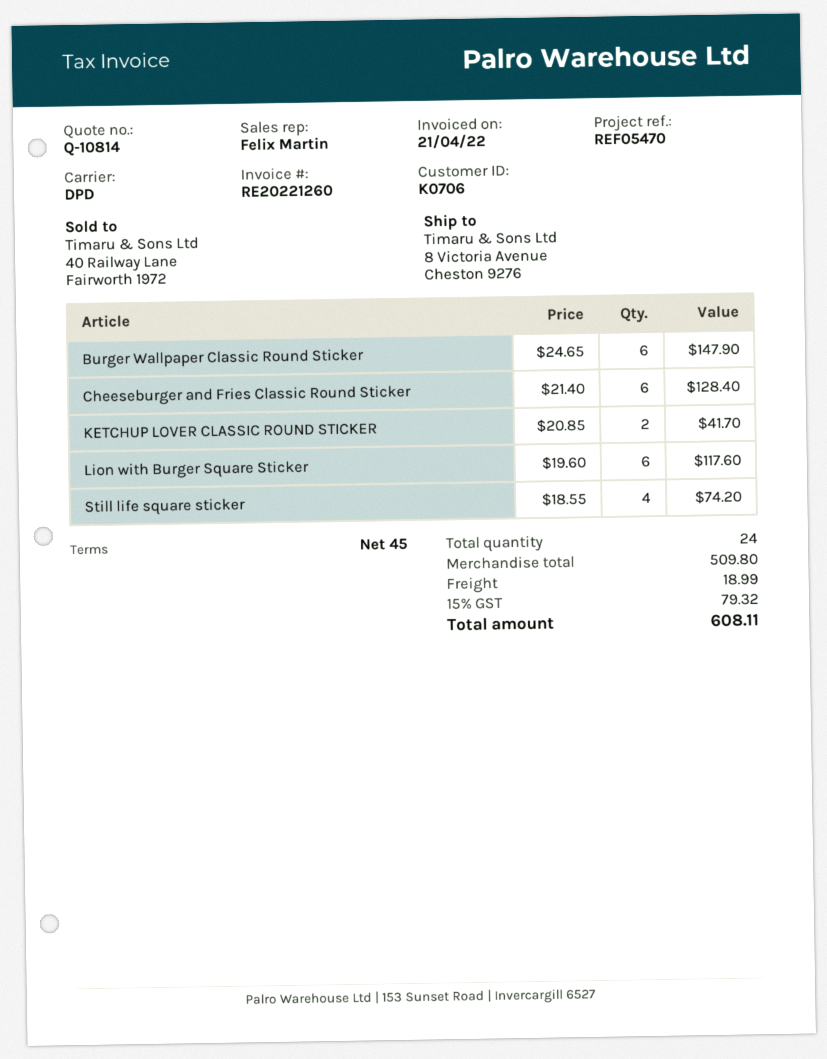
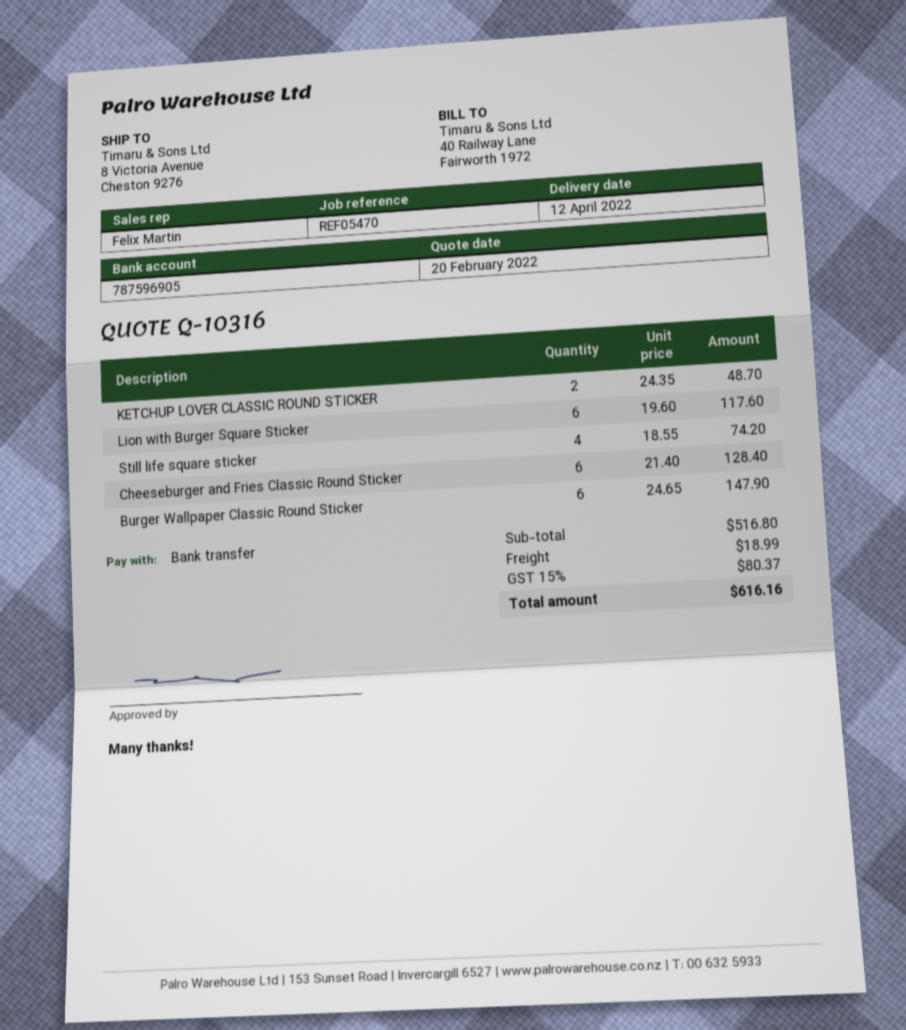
quote number: Q-10814 -> Q-10316
KETCHUP LOVER CLASSIC ROUND STICKER: 2 x 20.85 = 41.70 -> 2 x 24.35 = 48.70
subtotal: 509.80 -> 516.80
tax: 15% = 79.32 -> 15% = 80.37
total: 608.11 -> 616.16

